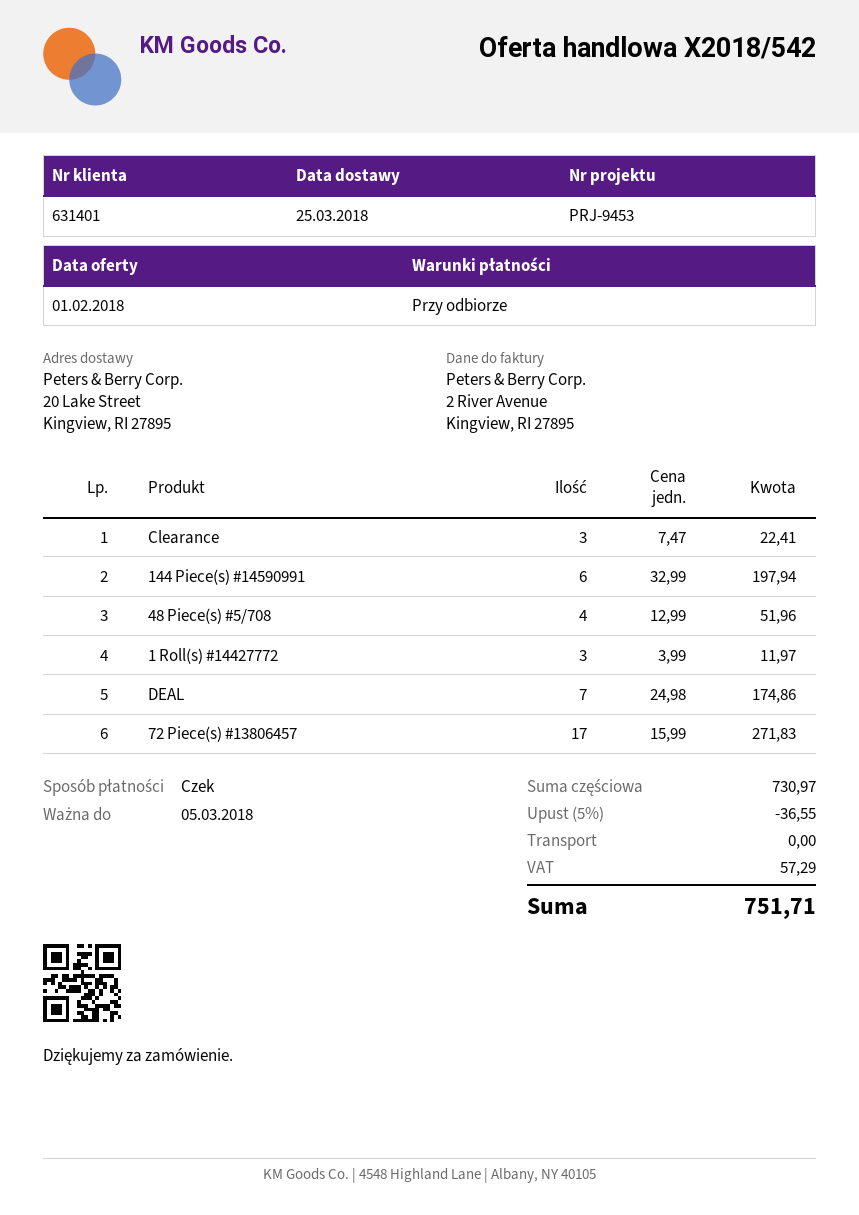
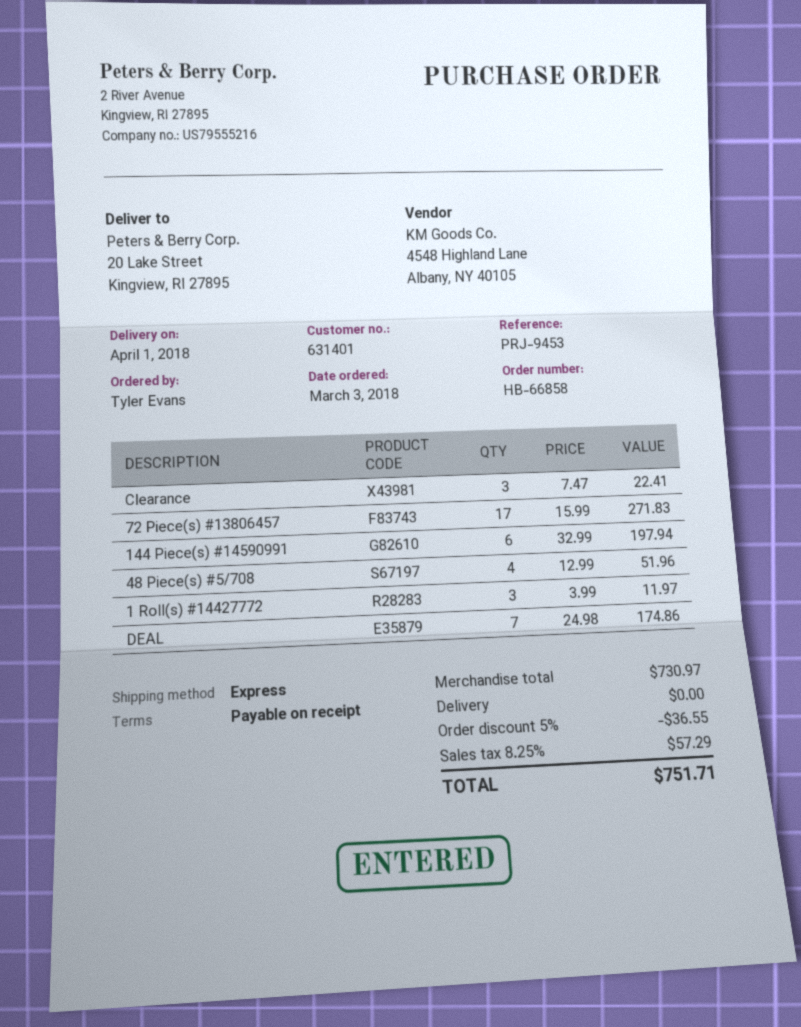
delivery date: 2018-03-25 -> 2018-04-01

